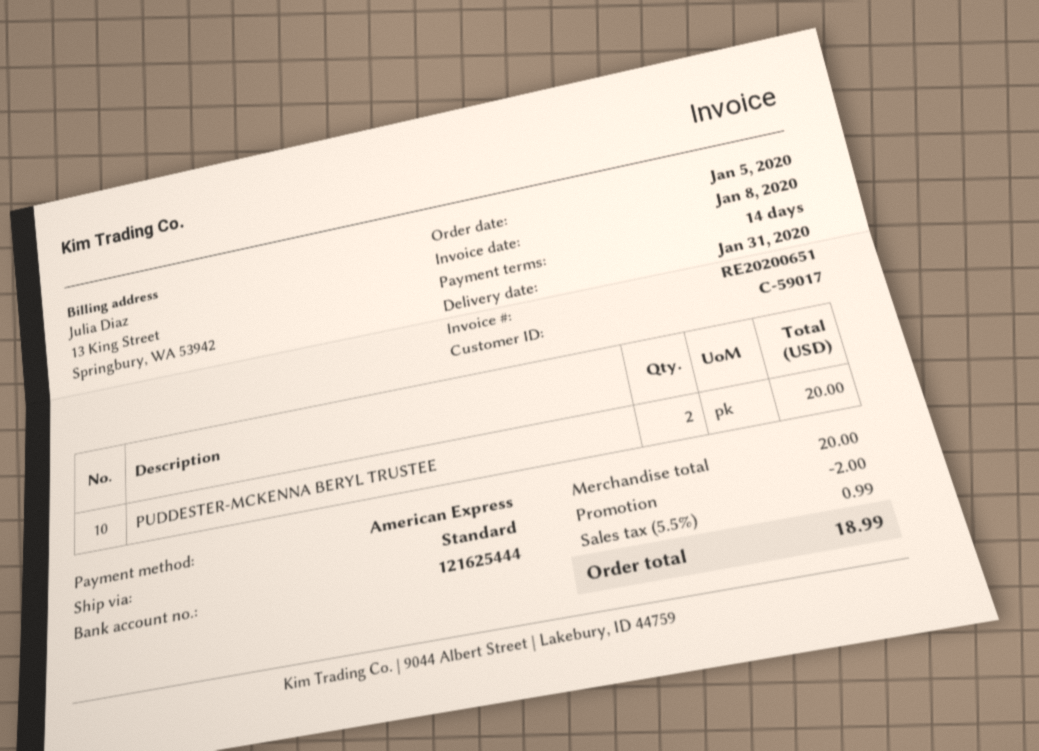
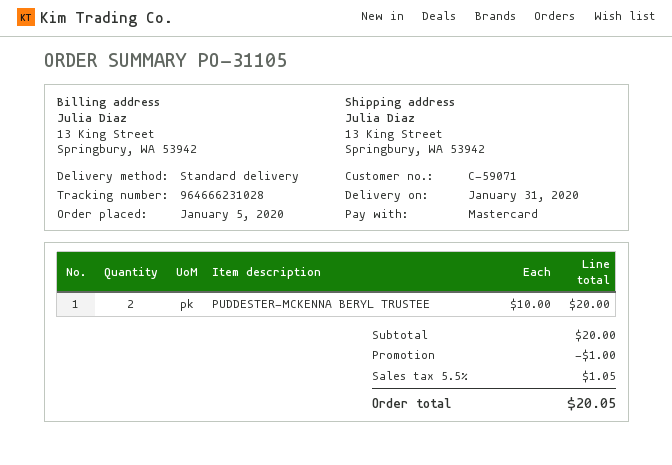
customer number: C-59017 -> C-59071
payment method: American Express -> Mastercard
discount: 2.00 -> 1.00
tax: 5.5% = 0.99 -> 5.5% = 1.05
total: 18.99 -> 20.05

